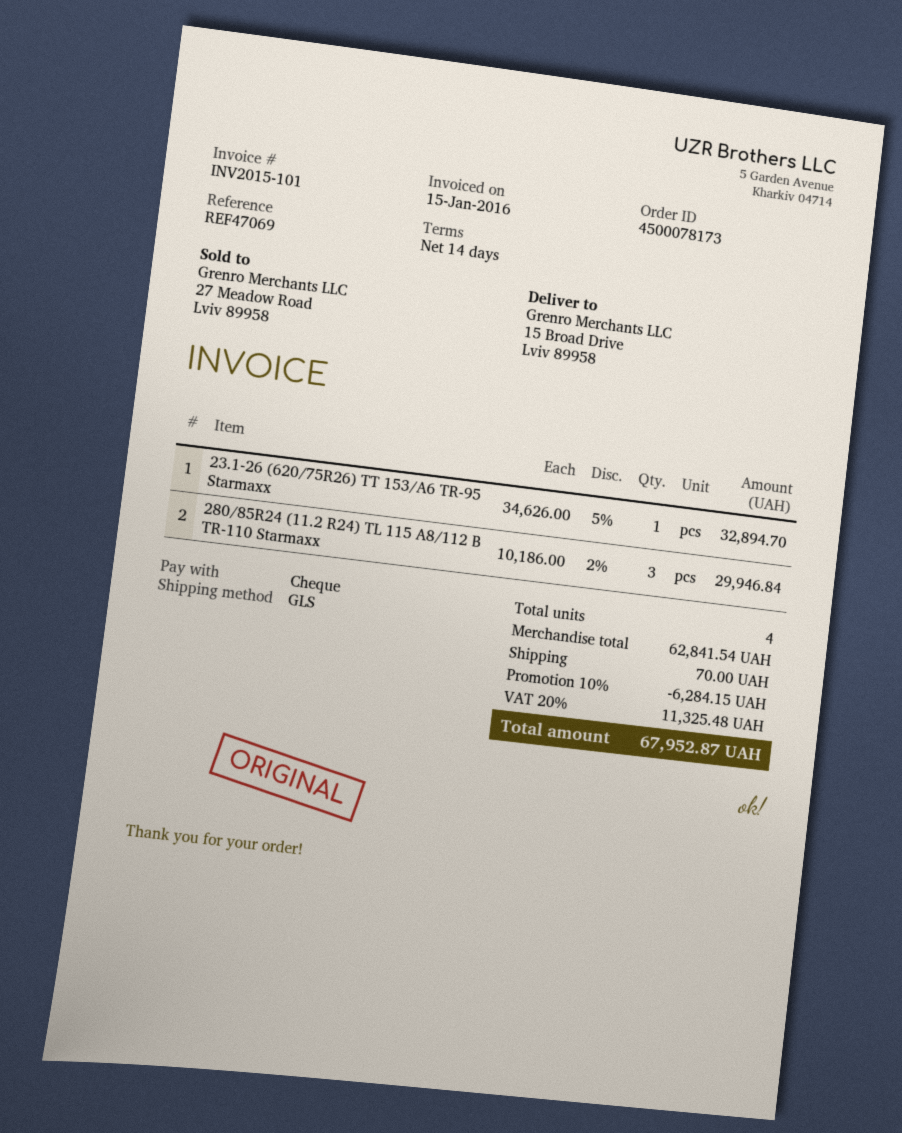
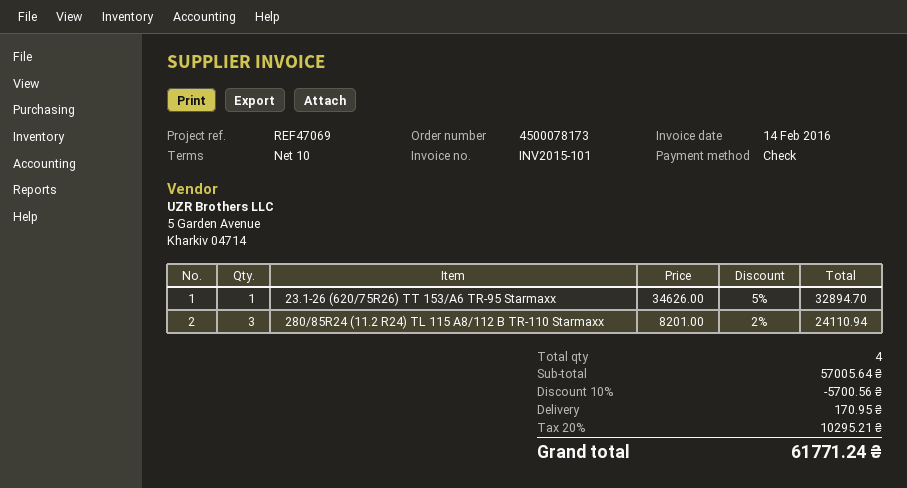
invoice date: 2016-01-15 -> 2016-02-14
payment terms: 14 days -> 10 days
280/85R24 (11.2 R24) TL 115 A8/112 B TR-110 Starmaxx: 3 x 10186.00 - 2% = 29946.84 -> 3 x 8201.00 - 2% = 24110.94
subtotal: 62841.54 -> 57005.64
discount: 10% = 6284.15 -> 10% = 5700.56
shipping: 70.00 -> 170.95
tax: 20% = 11325.48 -> 20% = 10295.21
total: 67952.87 -> 61771.24

